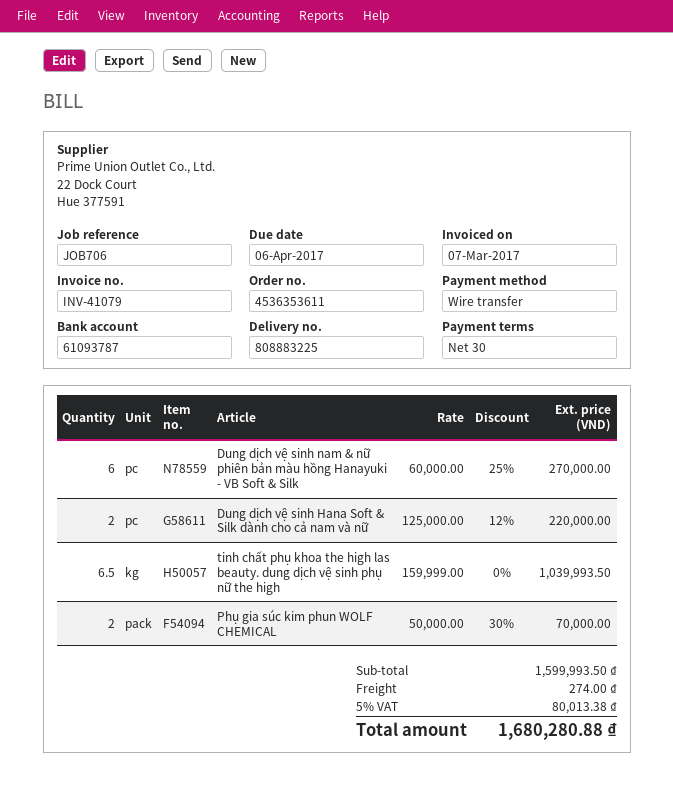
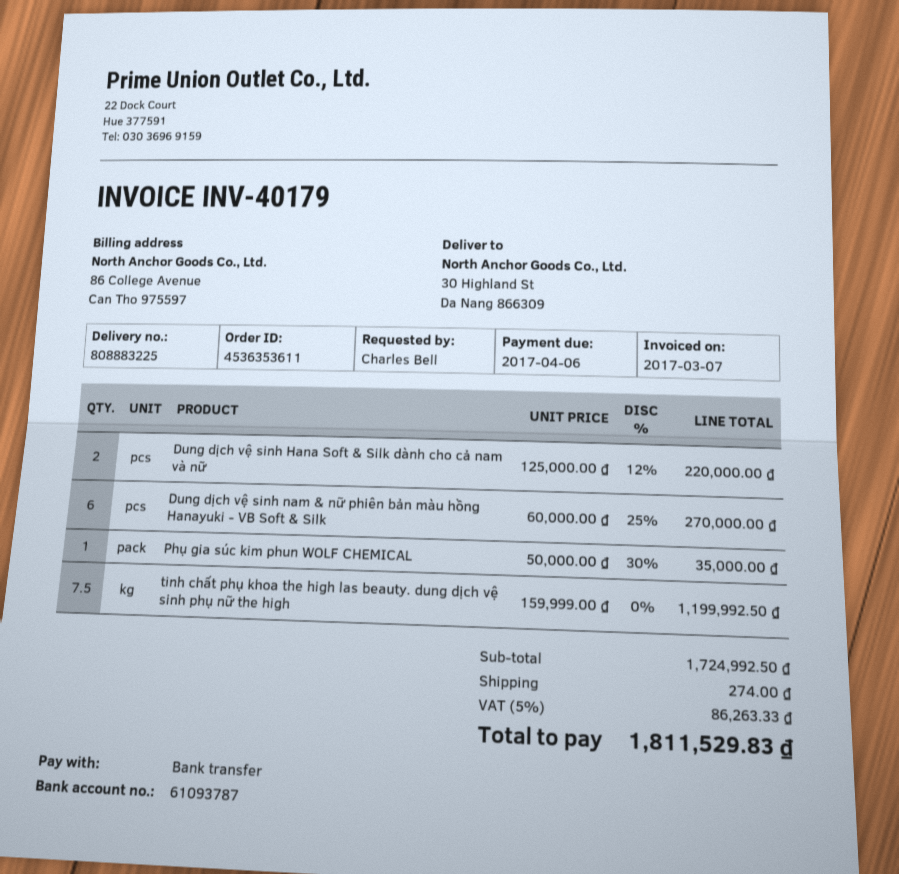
invoice number: INV-41079 -> INV-40179
tinh chất phụ khoa the high las beauty. dung dịch vệ sinh phụ nữ the high: 6.5 x 159999.00 = 1039993.50 -> 7.5 x 159999.00 = 1199992.50
Phụ gia súc kim phun WOLF CHEMICAL: 2 x 50000.00 - 30% = 70000.00 -> 1 x 50000.00 - 30% = 35000.00
subtotal: 1599993.50 -> 1724992.50
tax: 5% = 80013.38 -> 5% = 86263.33
total: 1680280.88 -> 1811529.83

